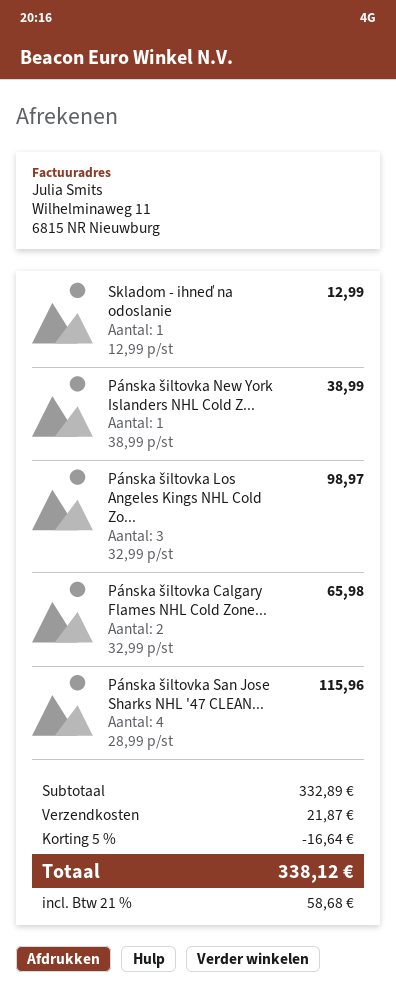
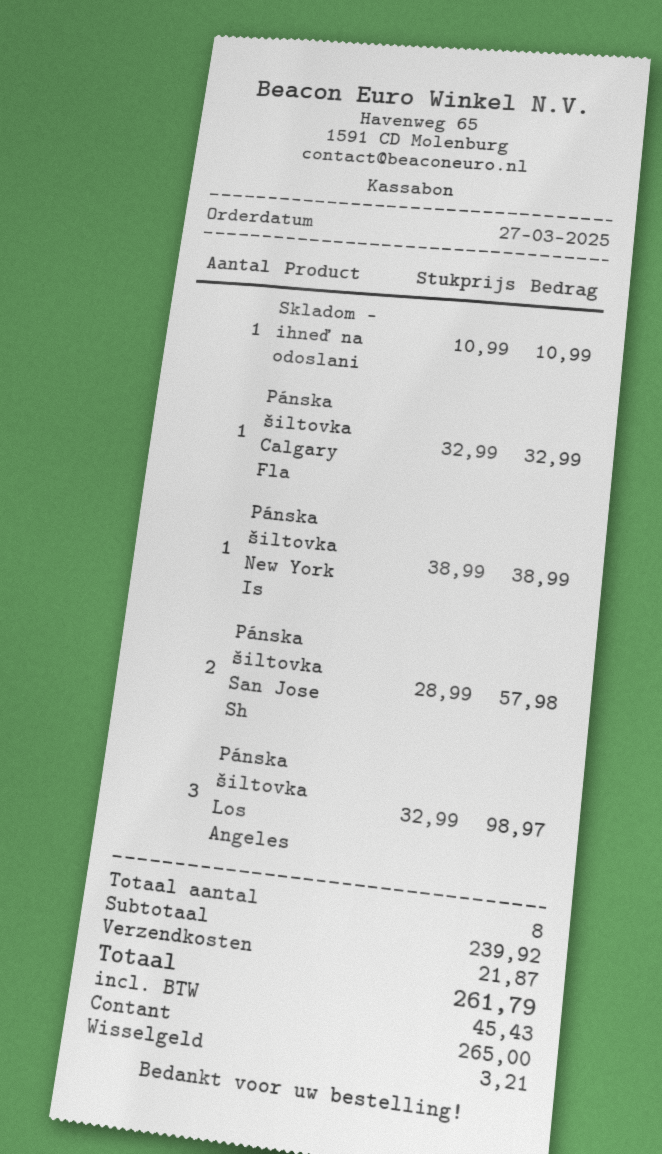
Skladom - ihneď na odoslanie: 1 x 12.99 = 12.99 -> 1 x 10.99 = 10.99
Pánska šiltovka Calgary Flames NHL Cold Zone...: 2 x 32.99 = 65.98 -> 1 x 32.99 = 32.99
Pánska šiltovka San Jose Sharks NHL '47 CLEAN...: 4 x 28.99 = 115.96 -> 2 x 28.99 = 57.98
subtotal: 332.89 -> 239.92
discount: 5% = 16.64 -> none
tax: 58.68 -> 45.43
total: 338.12 -> 261.79

